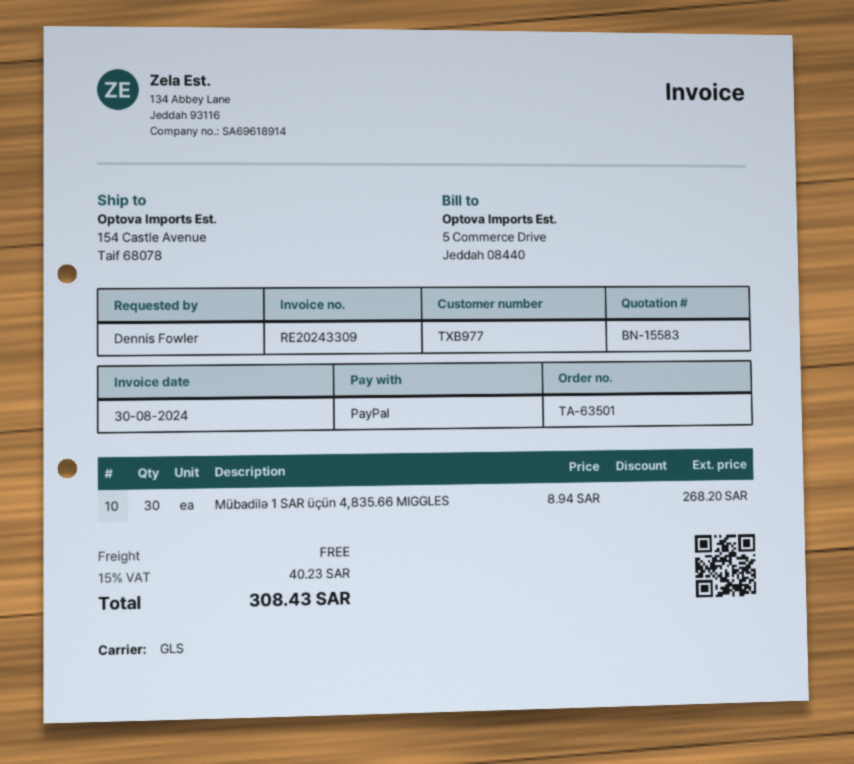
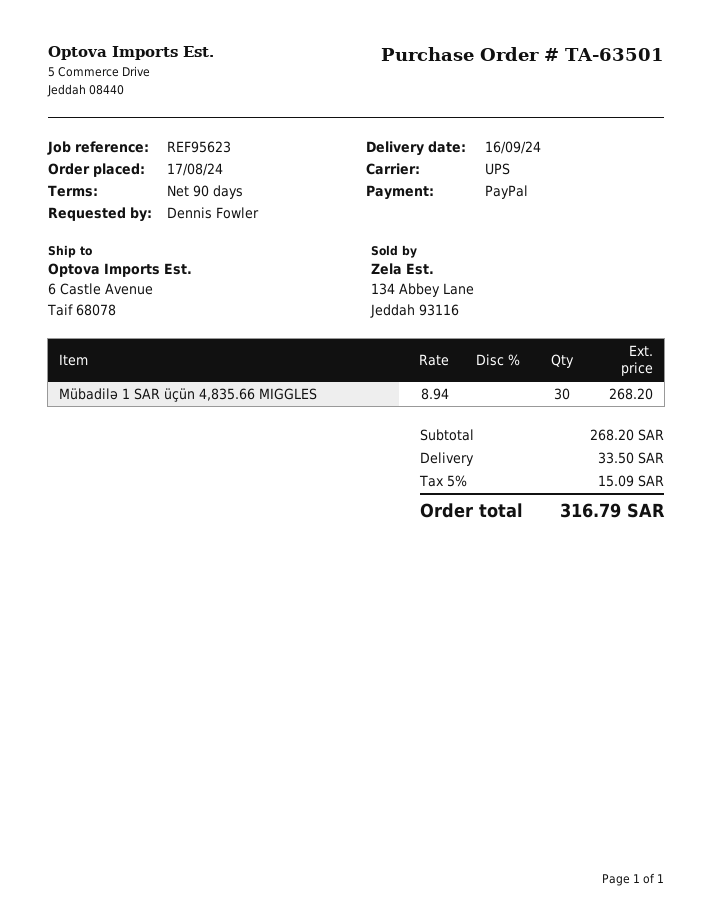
shipping method: GLS -> UPS
ship to: 154 Castle Avenue, Taif 68078 -> 6 Castle Avenue, Taif 68078
shipping: 0.00 -> 33.50
tax: 15% = 40.23 -> 5% = 15.09
total: 308.43 -> 316.79

